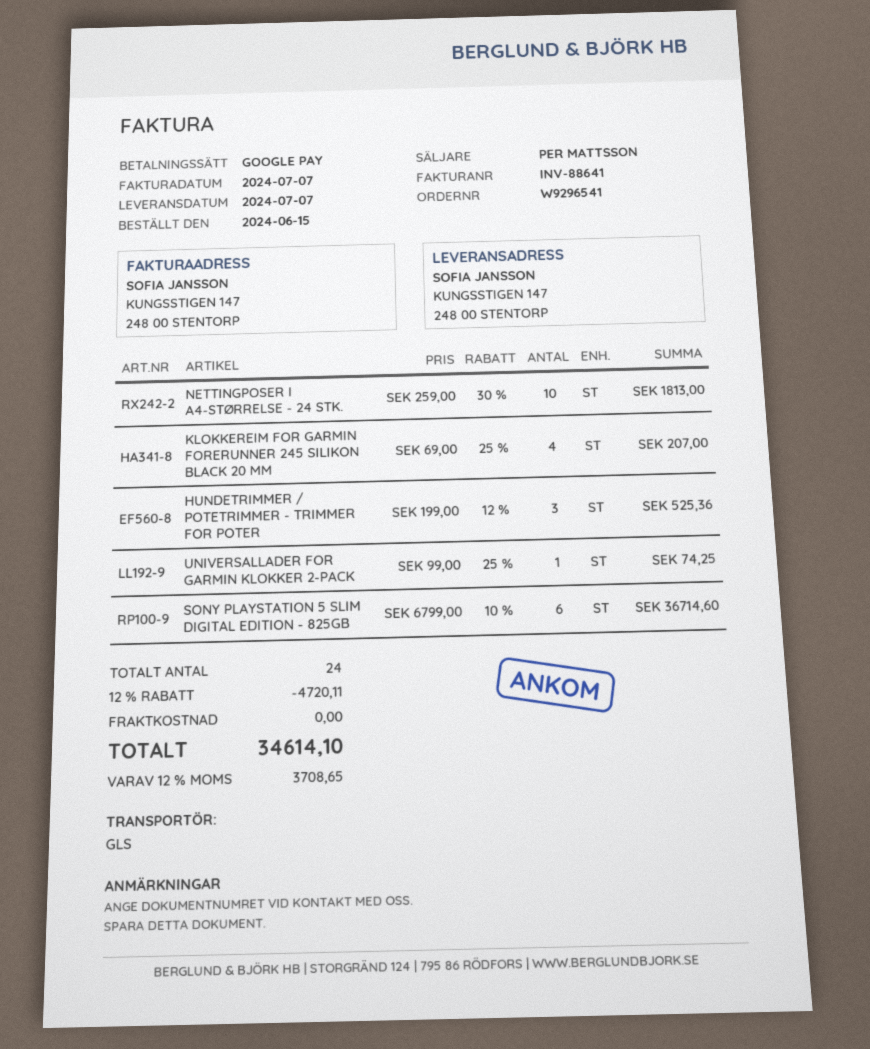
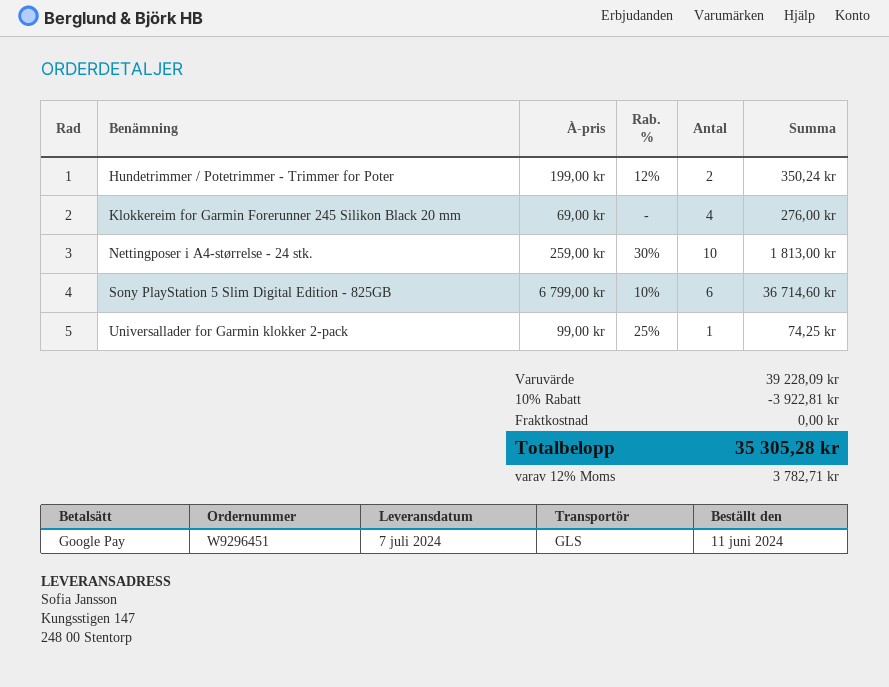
order number: W9296541 -> W9296451
order date: 2024-06-15 -> 2024-06-11
KLOKKEREIM FOR GARMIN FORERUNNER 245 SILIKON BLACK 20 MM: 4 x 69.00 - 25% = 207.00 -> 4 x 69.00 = 276.00
HUNDETRIMMER / POTETRIMMER - TRIMMER FOR POTER: 3 x 199.00 - 12% = 525.36 -> 2 x 199.00 - 12% = 350.24
discount: 12% = 4720.11 -> 10% = 3922.81
tax: 12% = 3708.65 -> 12% = 3782.71
total: 34614.10 -> 35305.28

